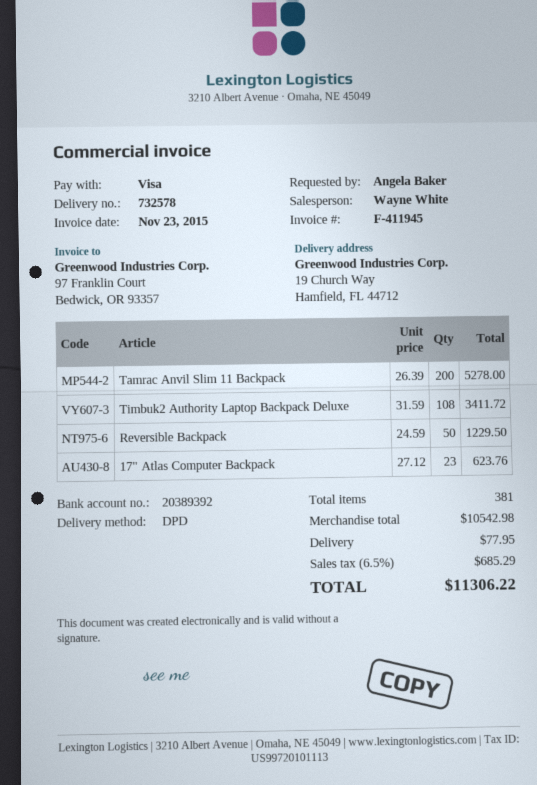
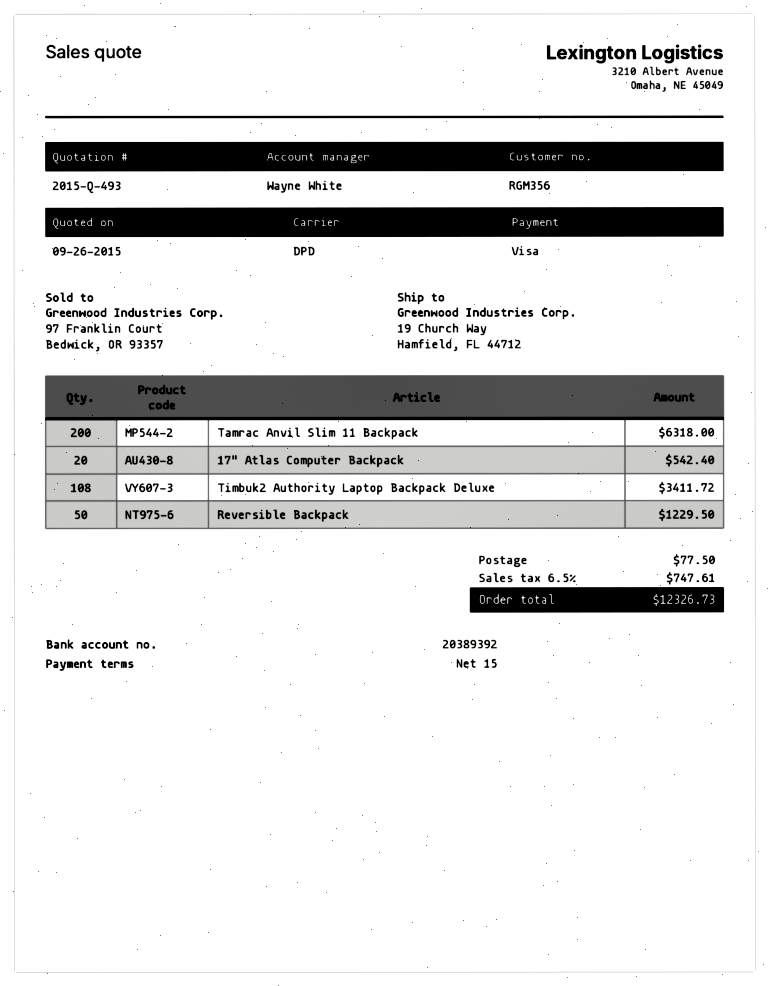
Tamrac Anvil Slim 11 Backpack: 200 for 5278.00 -> 200 for 6318.00
17" Atlas Computer Backpack: 23 for 623.76 -> 20 for 542.40
shipping: 77.95 -> 77.50
tax: 6.5% = 685.29 -> 6.5% = 747.61
total: 11306.22 -> 12326.73

